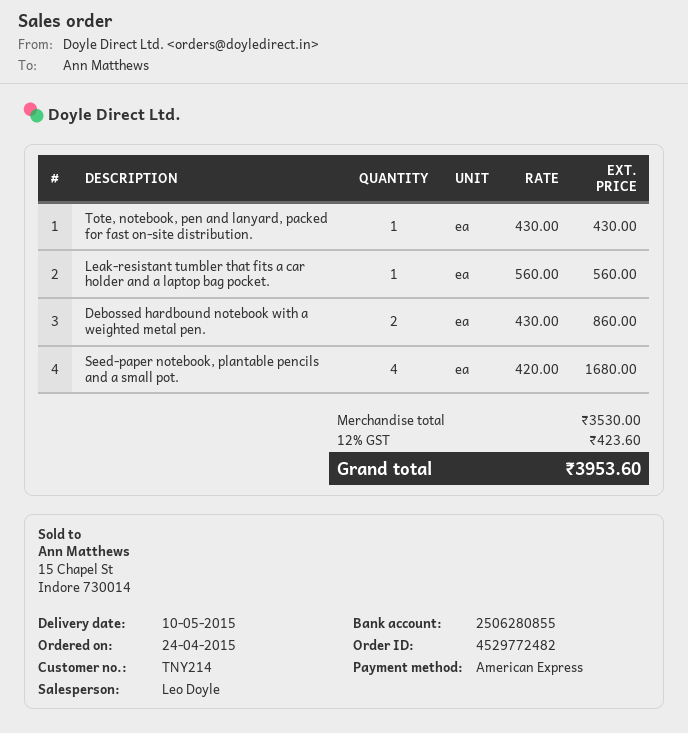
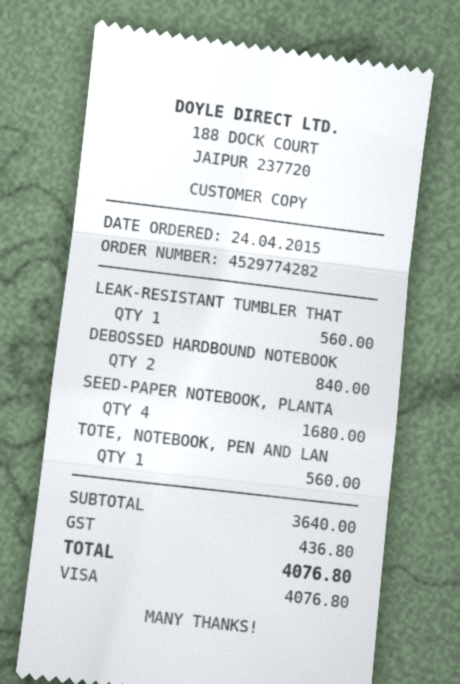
order number: 4529772482 -> 4529774282
payment method: American Express -> Visa
Tote, notebook, pen and lanyard, packed for fast on-site distribution.: 1 for 430.00 -> 1 for 560.00
Debossed hardbound notebook with a weighted metal pen.: 2 for 860.00 -> 2 for 840.00
subtotal: 3530.00 -> 3640.00
tax: 423.60 -> 436.80
total: 3953.60 -> 4076.80

